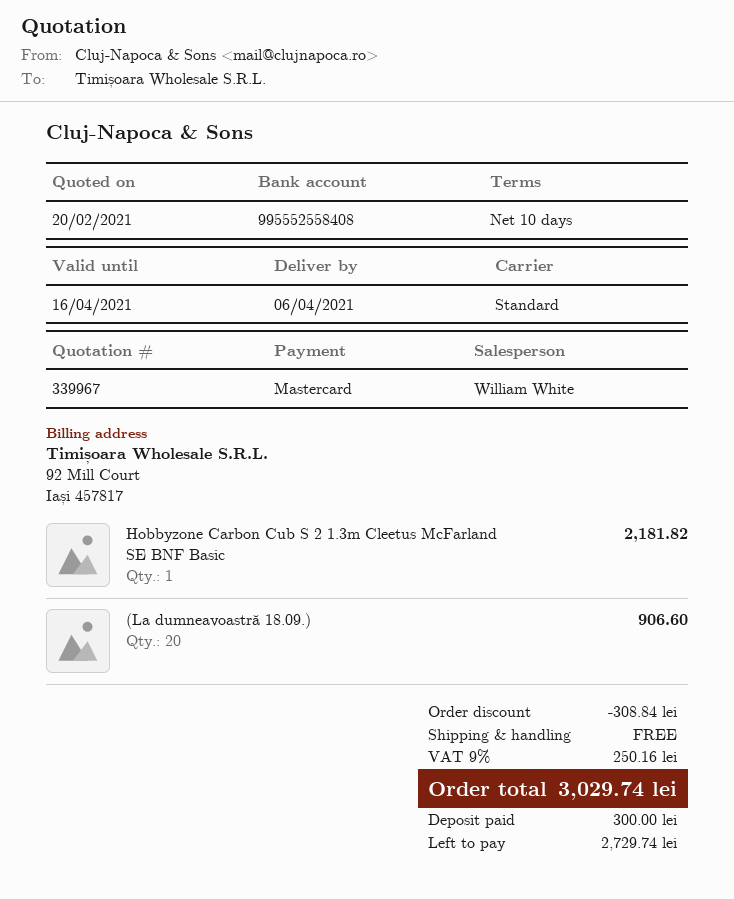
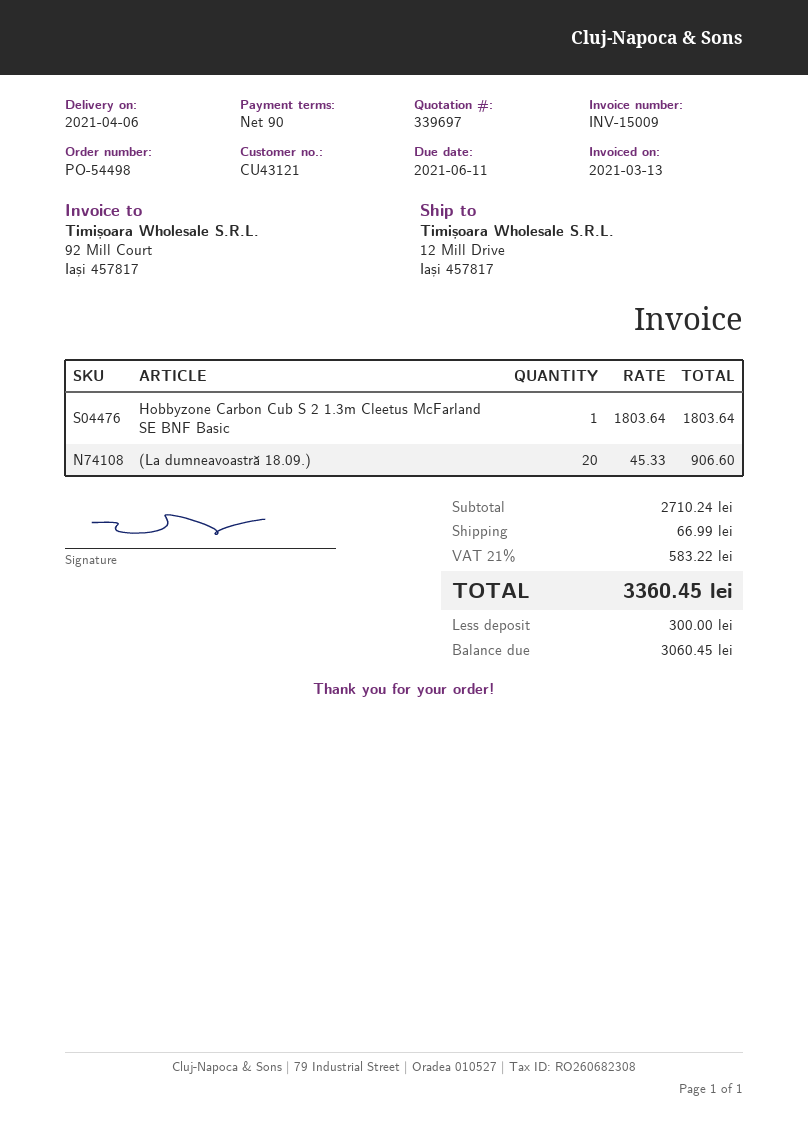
quote number: 339967 -> 339697
payment terms: 10 days -> 90 days
Hobbyzone Carbon Cub S 2 1.3m Cleetus McFarland SE BNF Basic: 1 for 2181.82 -> 1 for 1803.64
discount: 308.84 -> none
shipping: 0.00 -> 66.99
tax: 9% = 250.16 -> 21% = 583.22
total: 3029.74 -> 3360.45
balance: 2729.74 -> 3060.45

